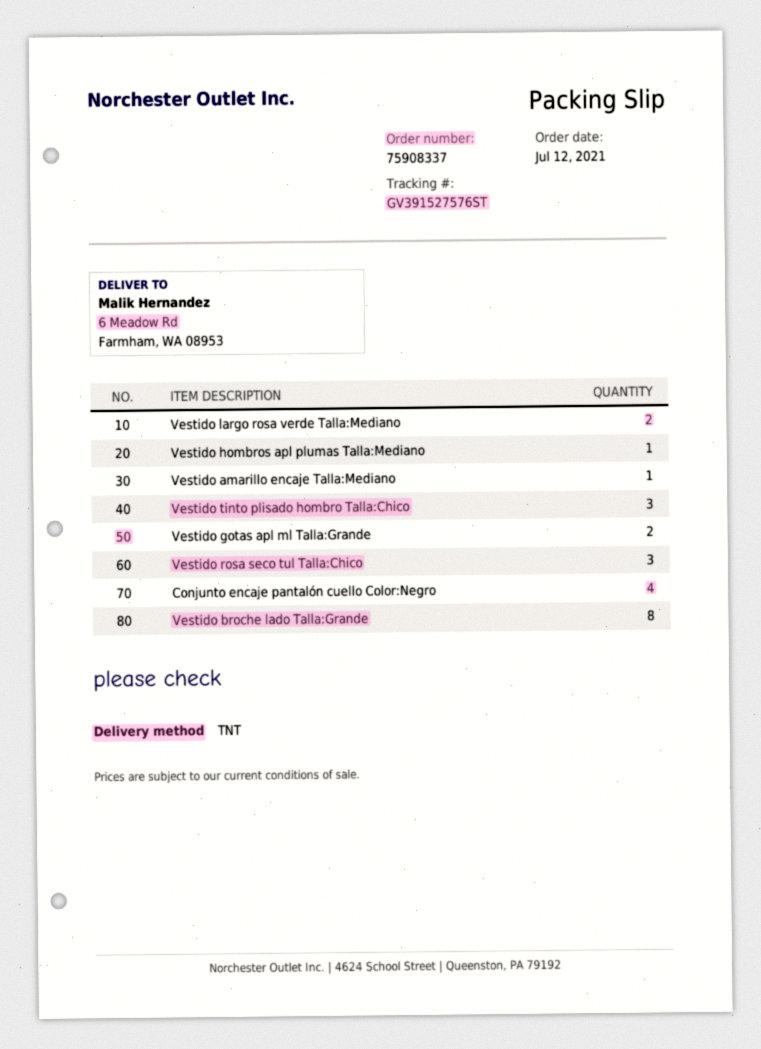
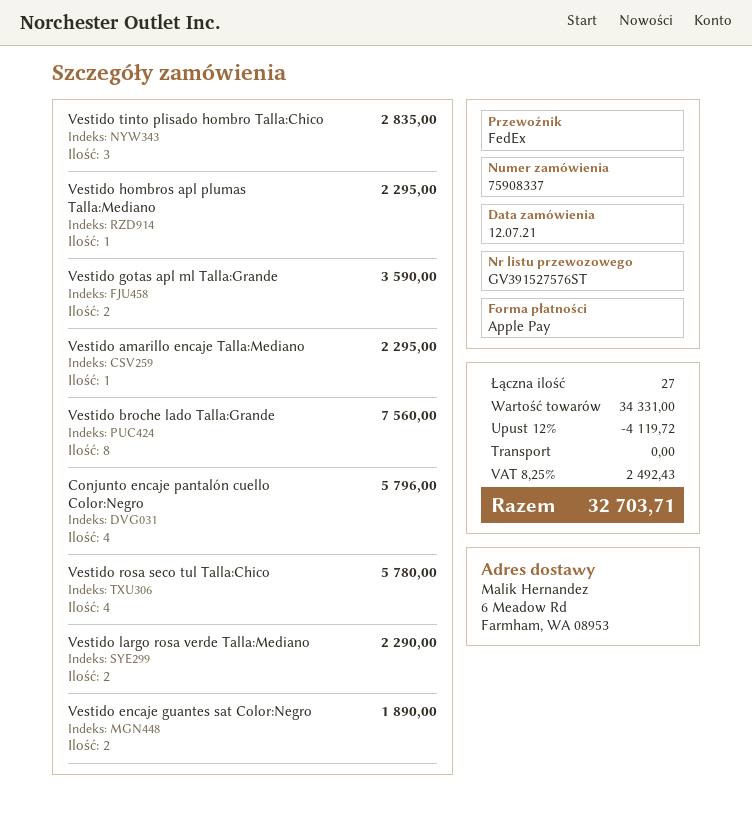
shipping method: TNT -> FedEx
Vestido rosa seco tul Talla:Chico: 3 -> 4
Vestido encaje guantes sat Color:Negro: none -> 2

